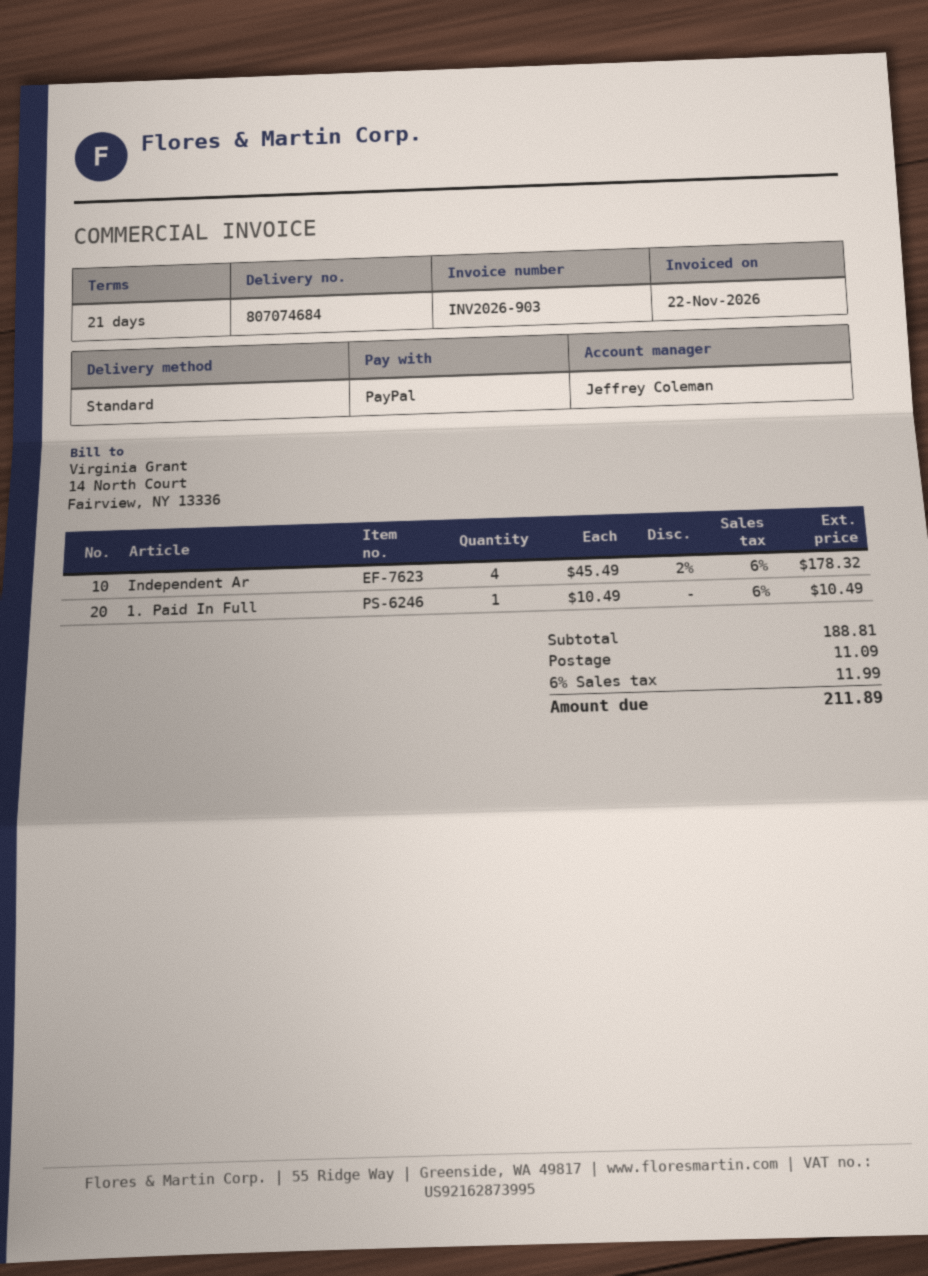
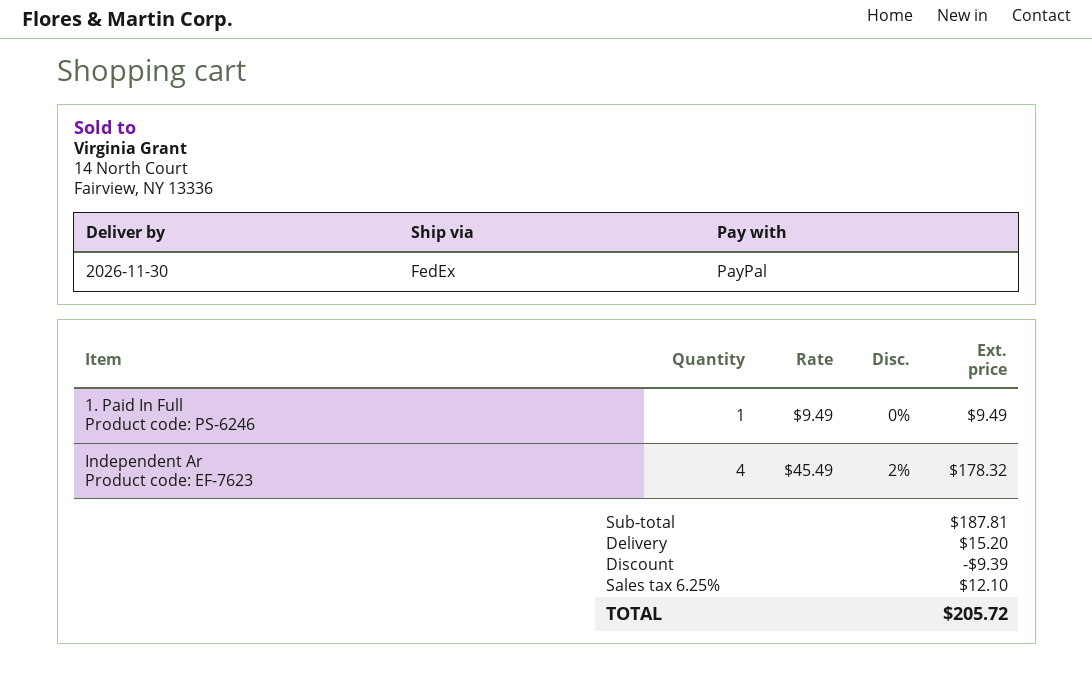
shipping method: standard -> FedEx
1. Paid In Full: 1 x 10.49 = 10.49 -> 1 x 9.49 = 9.49
subtotal: 188.81 -> 187.81
discount: none -> 9.39
shipping: 11.09 -> 15.20
tax: 6% = 11.99 -> 6.25% = 12.10
total: 211.89 -> 205.72

